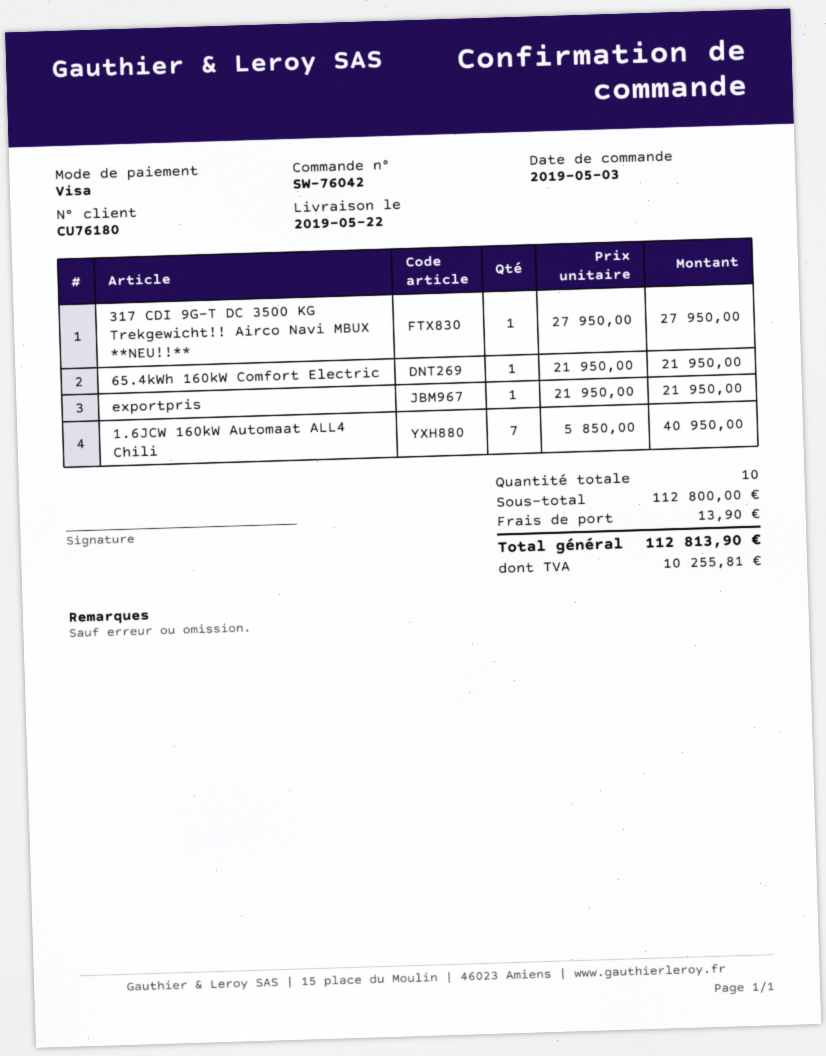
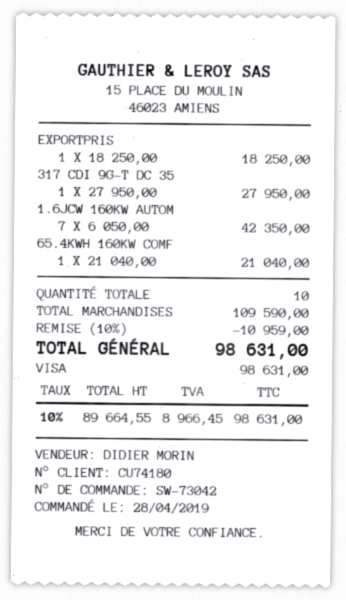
order number: SW-76042 -> SW-73042
order date: 2019-05-03 -> 2019-04-28
customer number: CU76180 -> CU74180
65.4kWh 160kW Comfort Electric: 1 x 21950.00 = 21950.00 -> 1 x 21040.00 = 21040.00
exportpris: 1 x 21950.00 = 21950.00 -> 1 x 18250.00 = 18250.00
1.6JCW 160kW Automaat ALL4 Chili: 7 x 5850.00 = 40950.00 -> 7 x 6050.00 = 42350.00
subtotal: 112800.00 -> 109590.00
discount: none -> 10% = 10959.00
shipping: 13.90 -> none
tax: 10255.81 -> 8966.45
total: 112813.90 -> 98631.00

